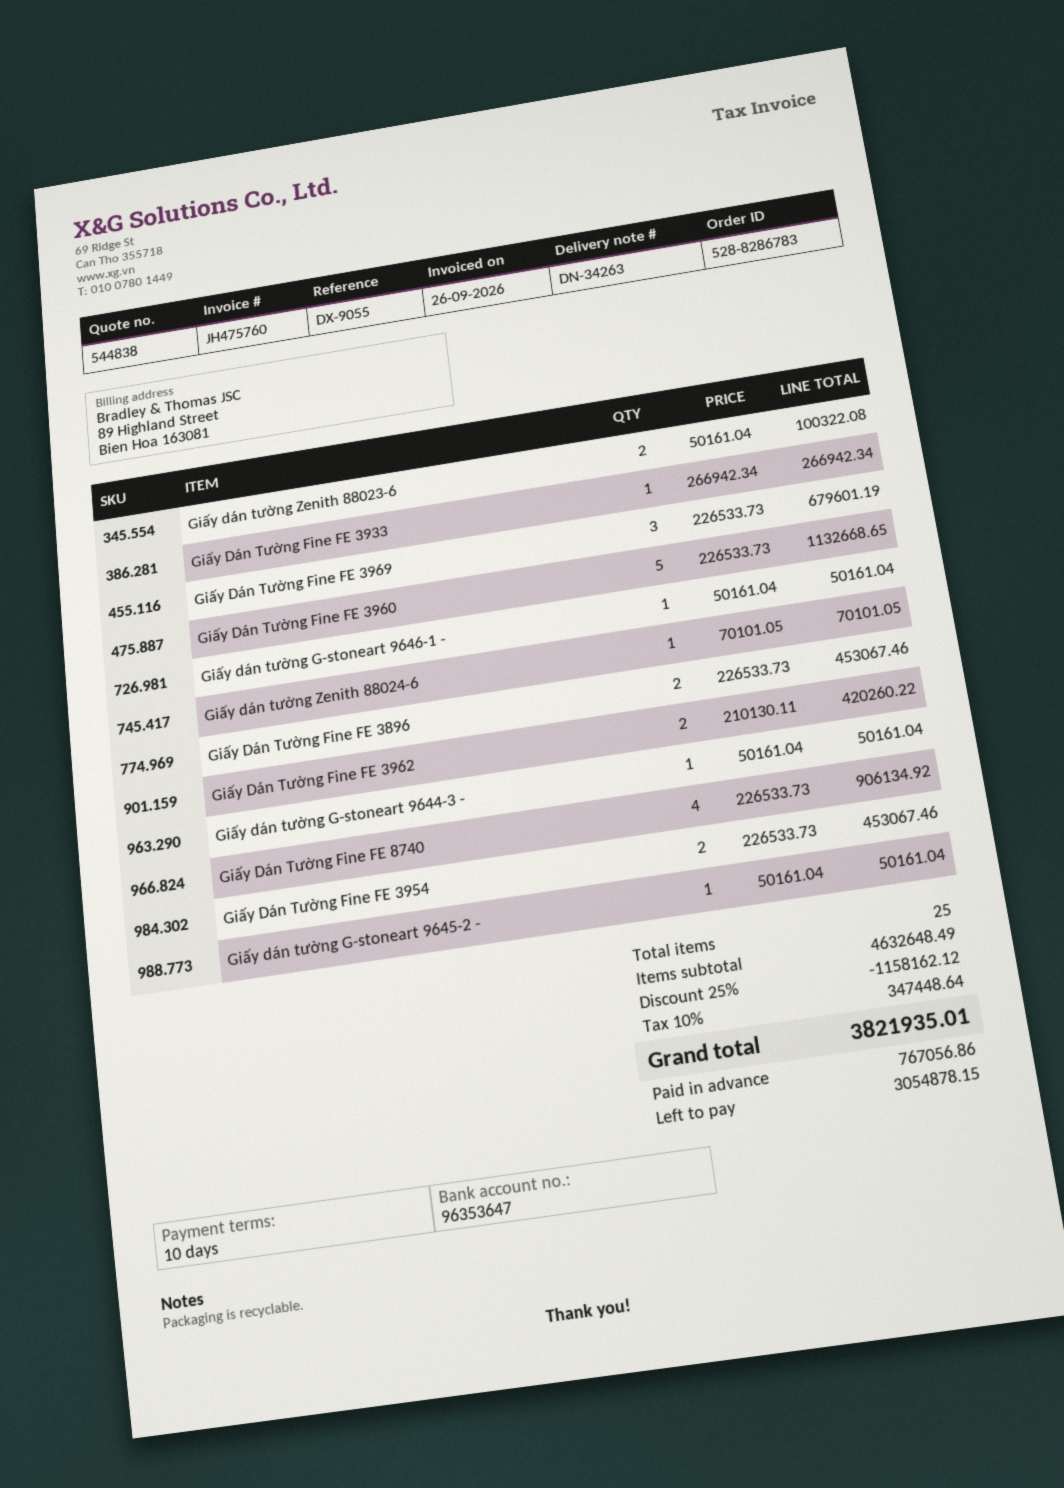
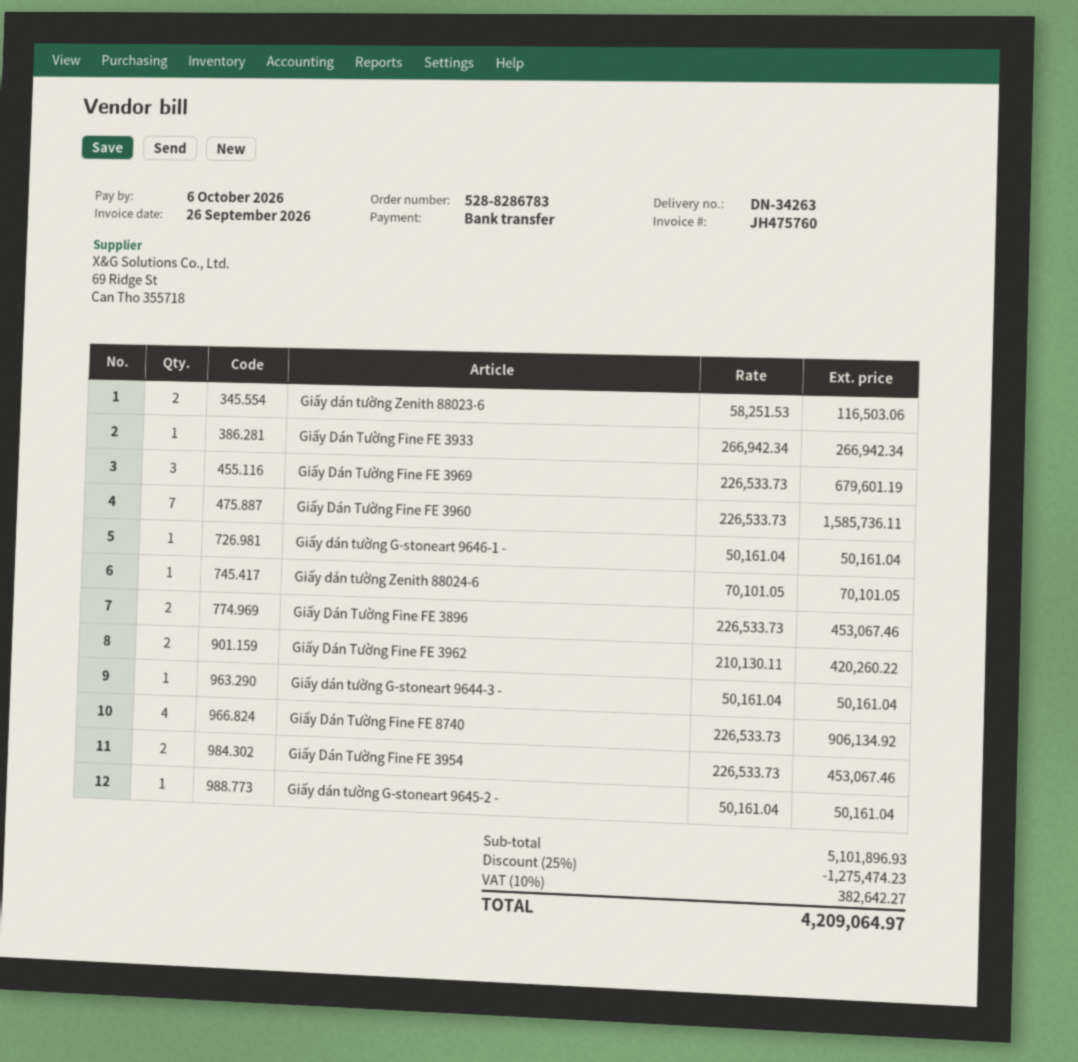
Giấy dán tường Zenith 88023-6: 2 x 50161.04 = 100322.08 -> 2 x 58251.53 = 116503.06
Giấy Dán Tường Fine FE 3960: 5 x 226533.73 = 1132668.65 -> 7 x 226533.73 = 1585736.11
subtotal: 4632648.49 -> 5101896.93
discount: 25% = 1158162.12 -> 25% = 1275474.23
tax: 10% = 347448.64 -> 10% = 382642.27
total: 3821935.01 -> 4209064.97

